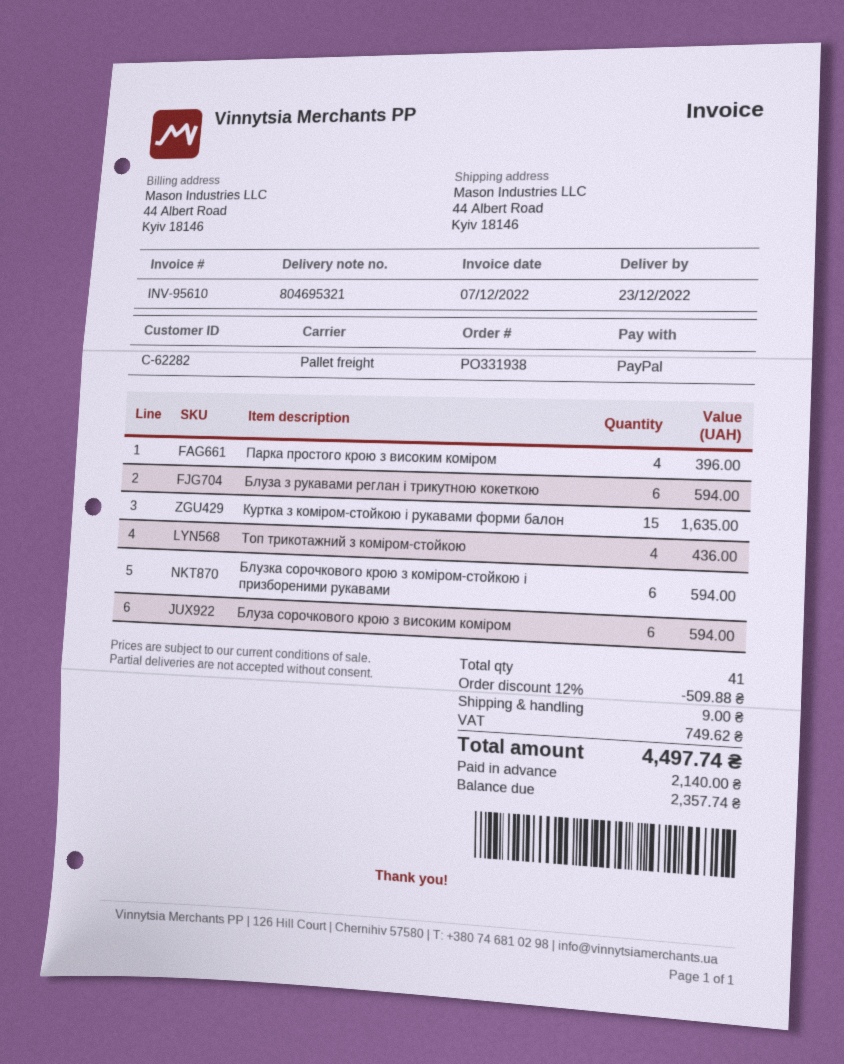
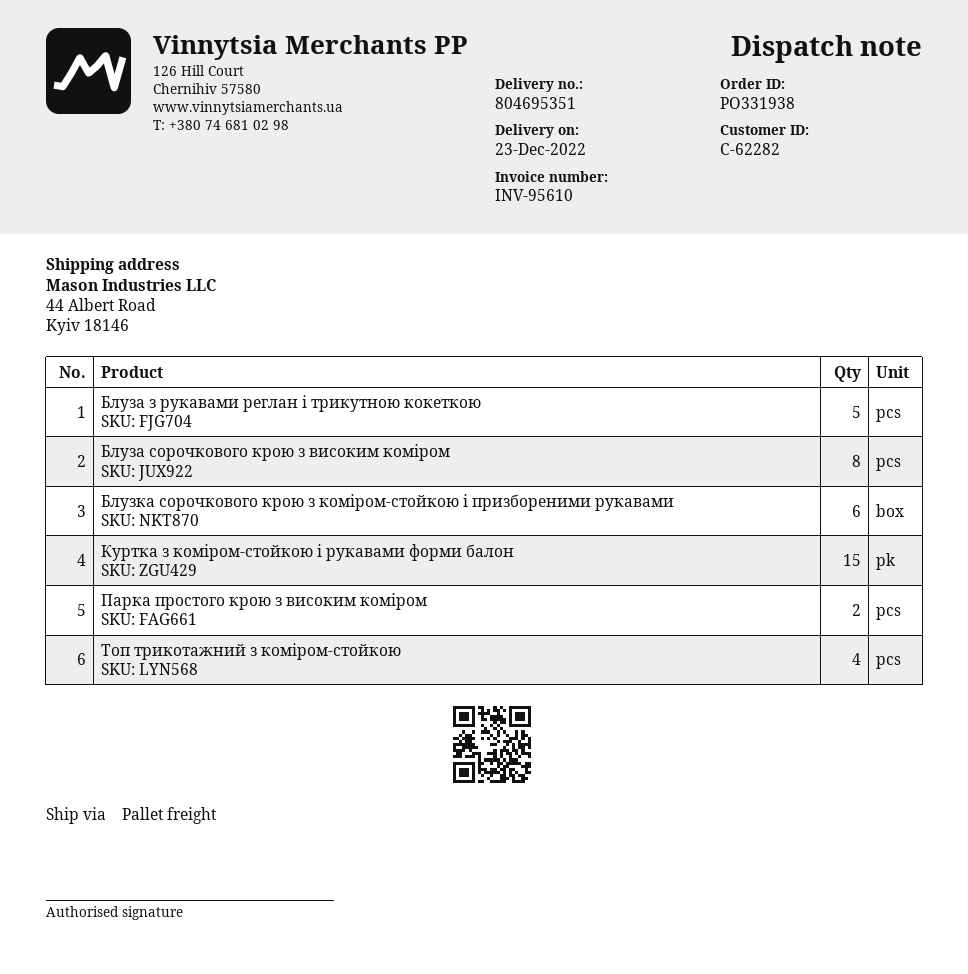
delivery note number: 804695321 -> 804695351
Парка простого крою з високим коміром: 4 -> 2
Блуза з рукавами реглан і трикутною кокеткою: 6 -> 5
Блуза сорочкового крою з високим коміром: 6 -> 8

